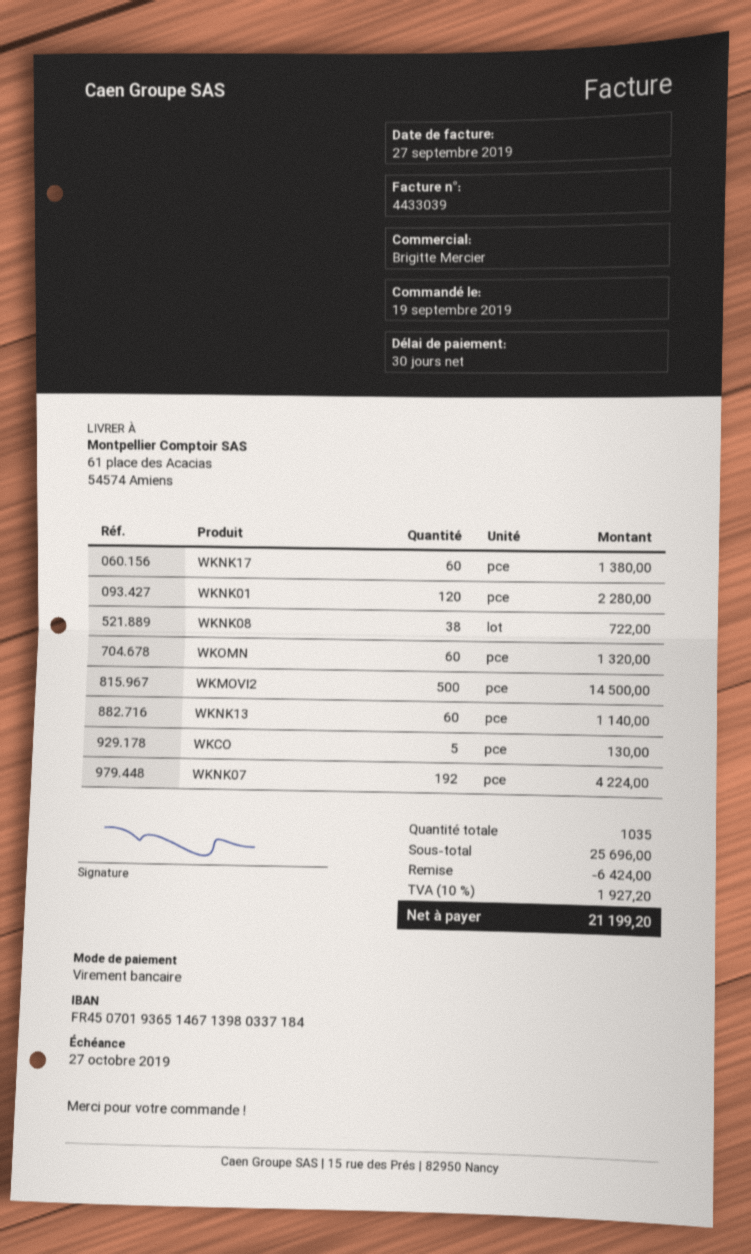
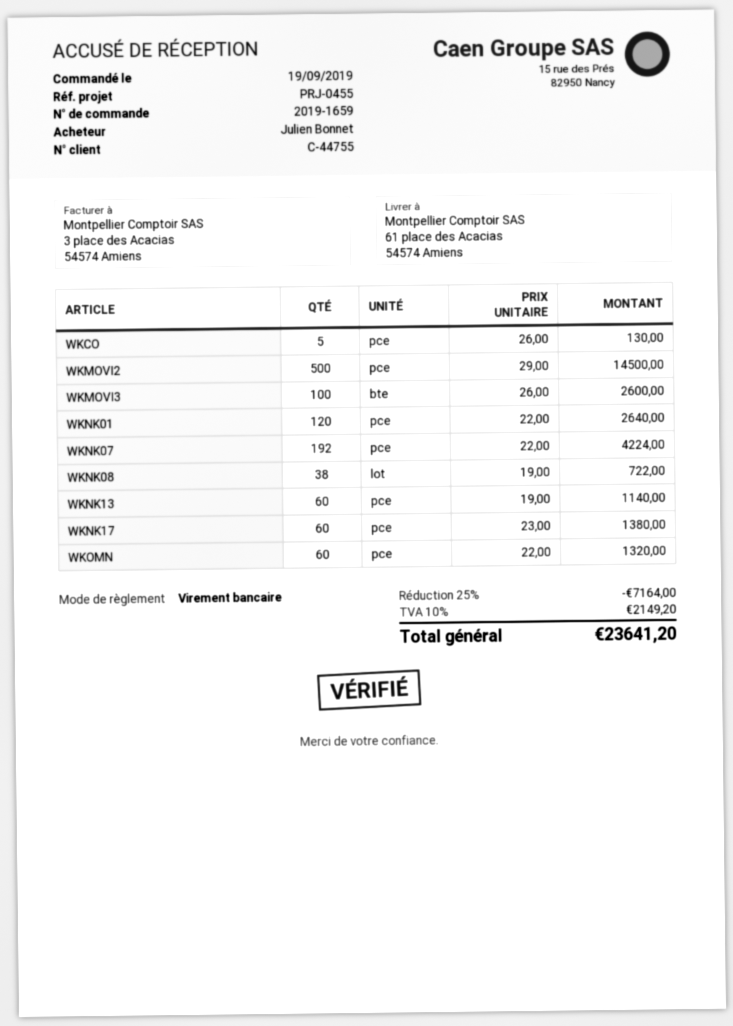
WKNK01: 120 for 2280.00 -> 120 for 2640.00
WKMOVI3: none -> 100 for 2600.00
discount: 6424.00 -> 7164.00
tax: 10% = 1927.20 -> 10% = 2149.20
total: 21199.20 -> 23641.20

